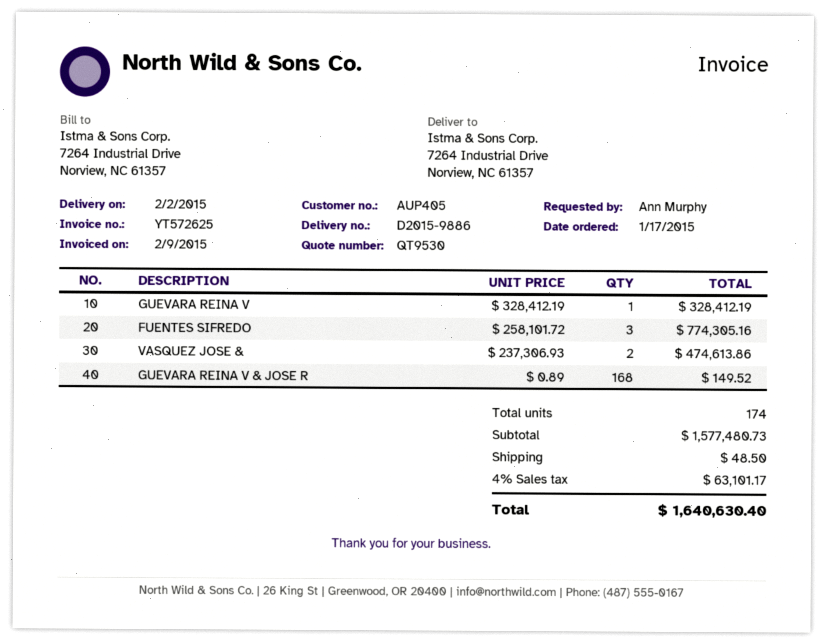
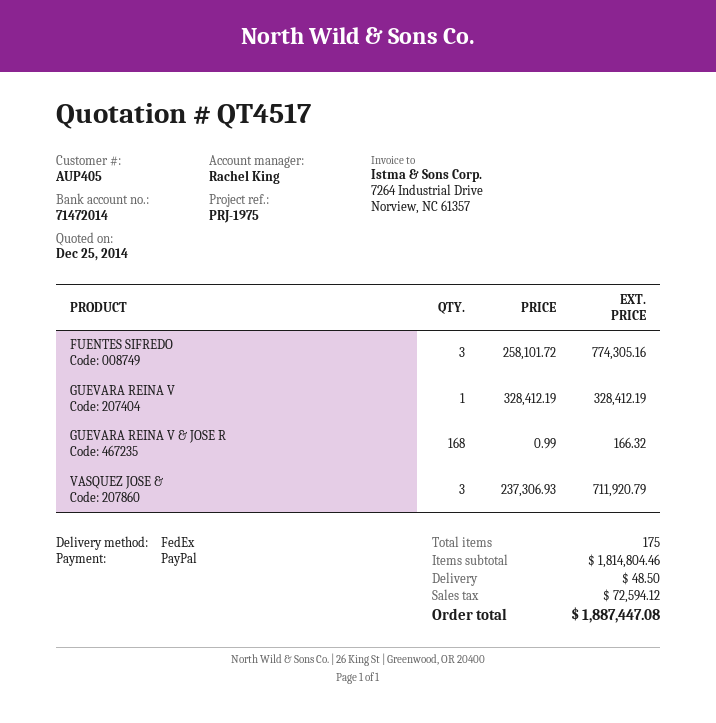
quote number: QT9530 -> QT4517
VASQUEZ JOSE &: 2 x 237306.93 = 474613.86 -> 3 x 237306.93 = 711920.79
GUEVARA REINA V & JOSE R: 168 x 0.89 = 149.52 -> 168 x 0.99 = 166.32
total quantity: 174 -> 175
subtotal: 1577480.73 -> 1814804.46
tax: 63101.17 -> 72594.12
total: 1640630.40 -> 1887447.08

